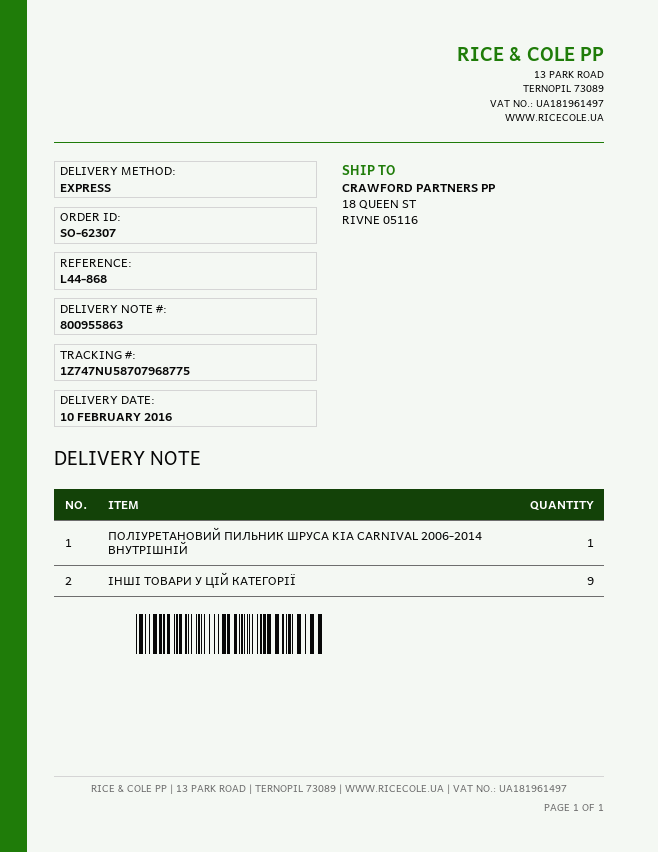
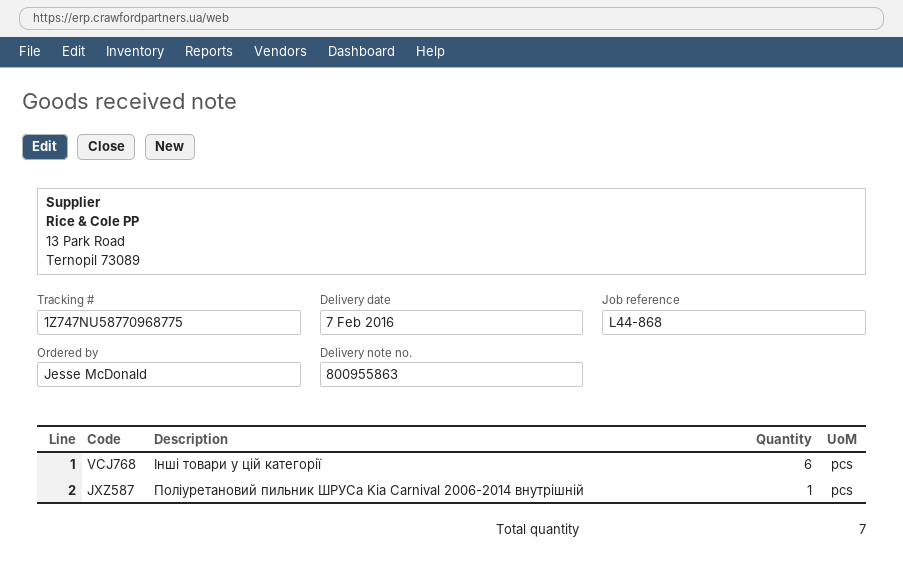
delivery date: 2016-02-10 -> 2016-02-07
tracking number: 1Z747NU58707968775 -> 1Z747NU58770968775
ІНШІ ТОВАРИ У ЦІЙ КАТЕГОРІЇ: 9 -> 6

